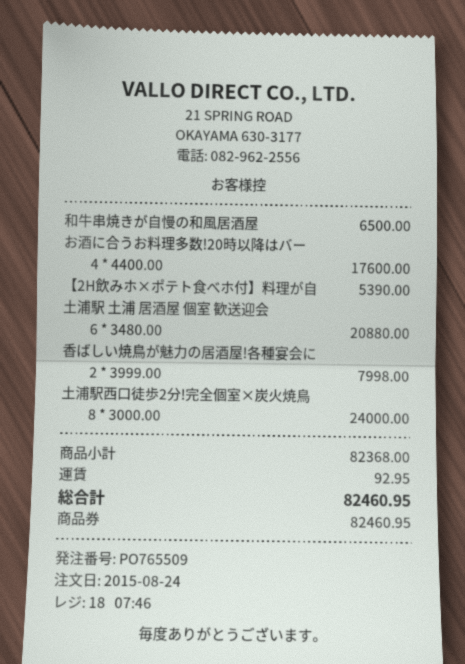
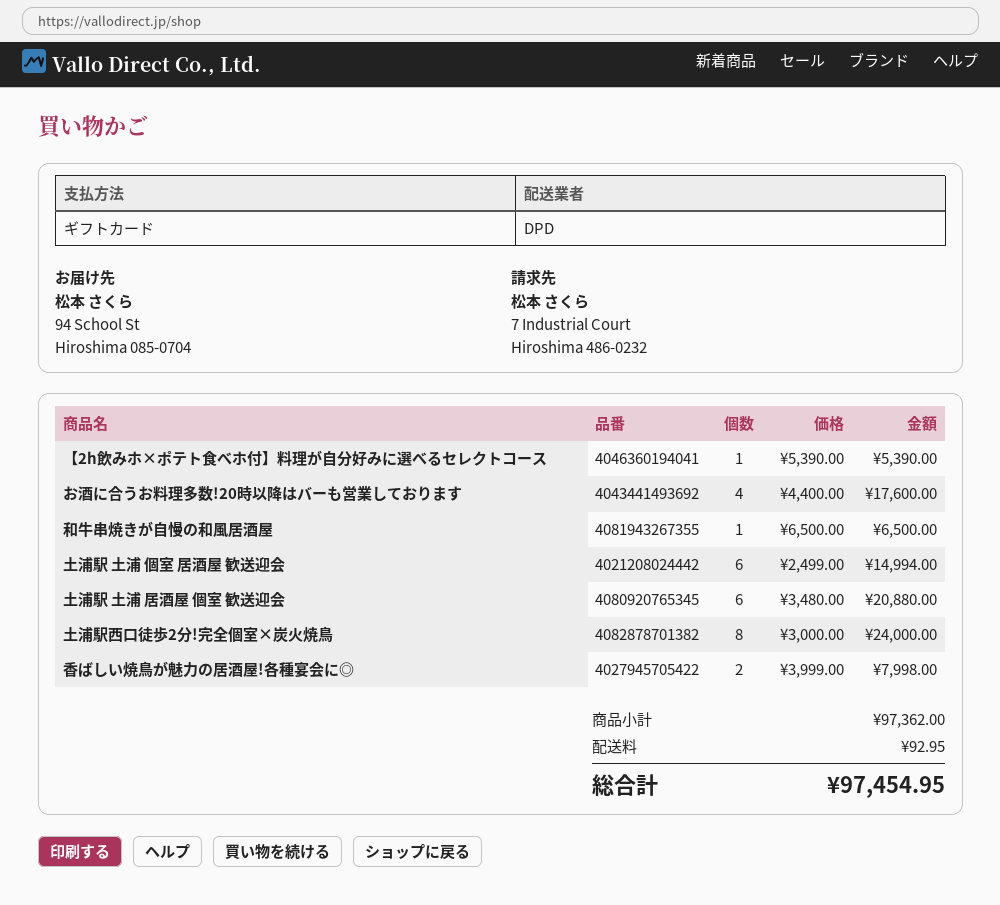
土浦駅 土浦 個室 居酒屋 歓送迎会: none -> 6 x 2499.00 = 14994.00
subtotal: 82368.00 -> 97362.00
total: 82460.95 -> 97454.95

